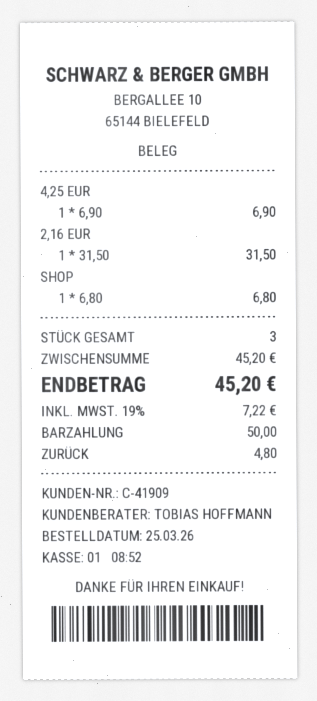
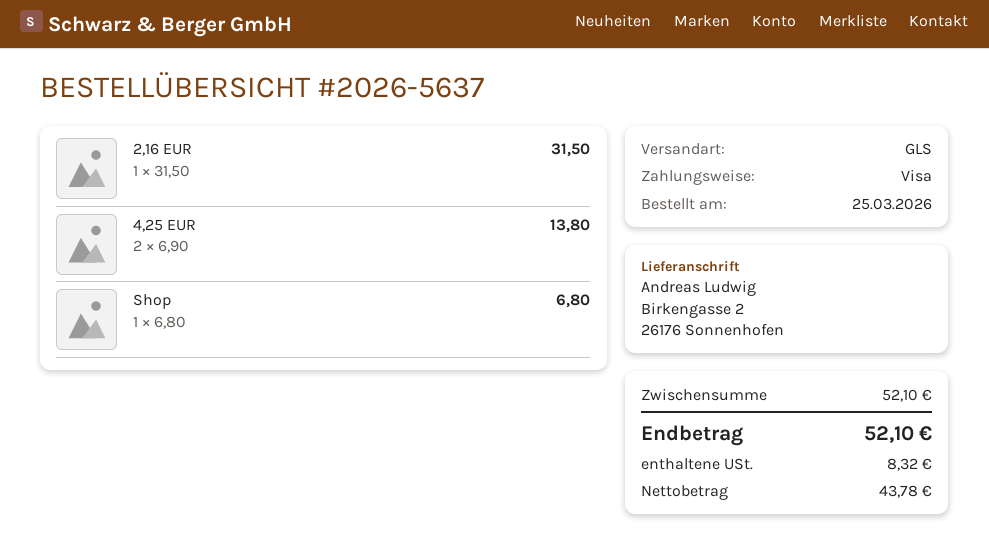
payment method: cash -> Visa
4,25 EUR: 1 x 6.90 = 6.90 -> 2 x 6.90 = 13.80
subtotal: 45.20 -> 52.10
tax: 7.22 -> 8.32
total: 45.20 -> 52.10

